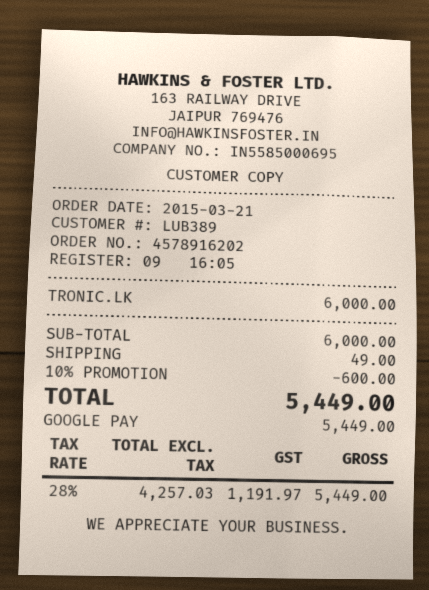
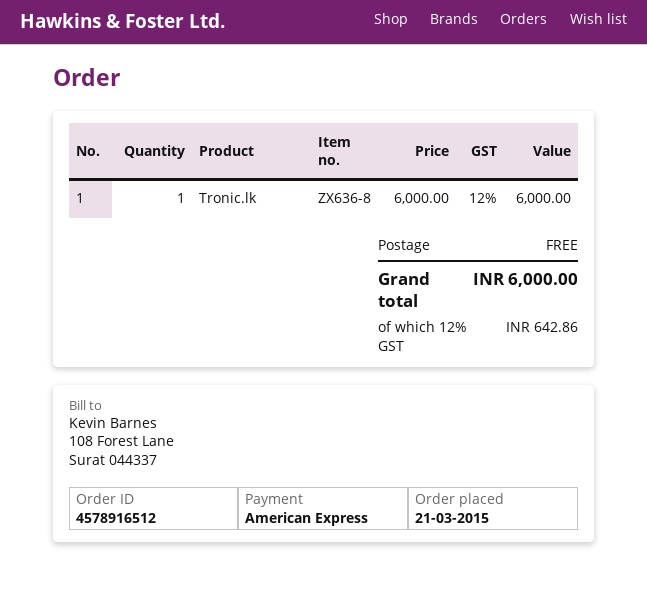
order number: 4578916202 -> 4578916512
payment method: Google Pay -> American Express
discount: 10% = 600.00 -> none
shipping: 49.00 -> 0.00
tax: 28% = 1191.97 -> 12% = 642.86
total: 5449.00 -> 6000.00

